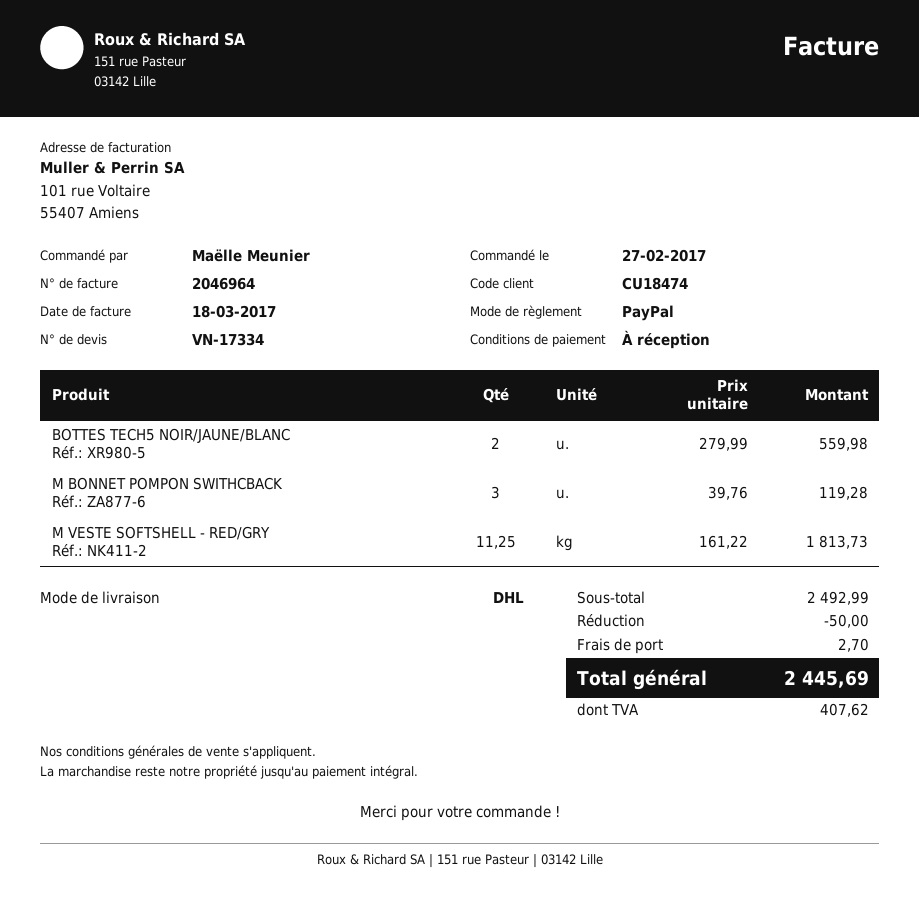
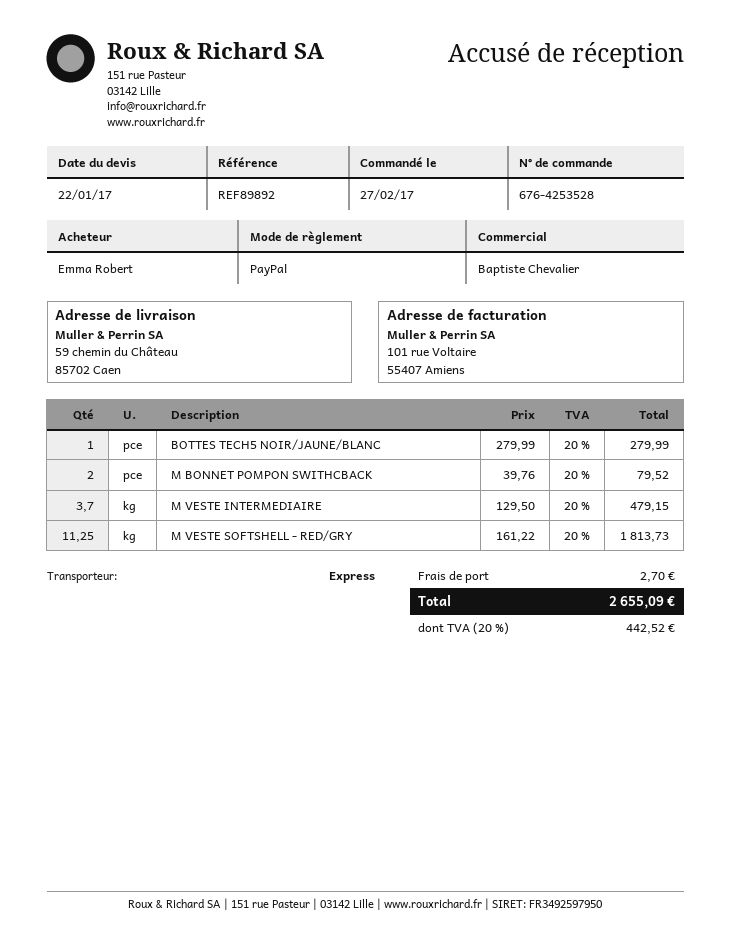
ordered by: Maëlle Meunier -> Emma Robert
shipping method: DHL -> express
BOTTES TECH5 NOIR/JAUNE/BLANC: 2 x 279.99 = 559.98 -> 1 x 279.99 = 279.99
M BONNET POMPON SWITHCBACK: 3 x 39.76 = 119.28 -> 2 x 39.76 = 79.52
M VESTE INTERMEDIAIRE: none -> 3.7 x 129.50 = 479.15
discount: 50.00 -> none
tax: 407.62 -> 442.52
total: 2445.69 -> 2655.09

